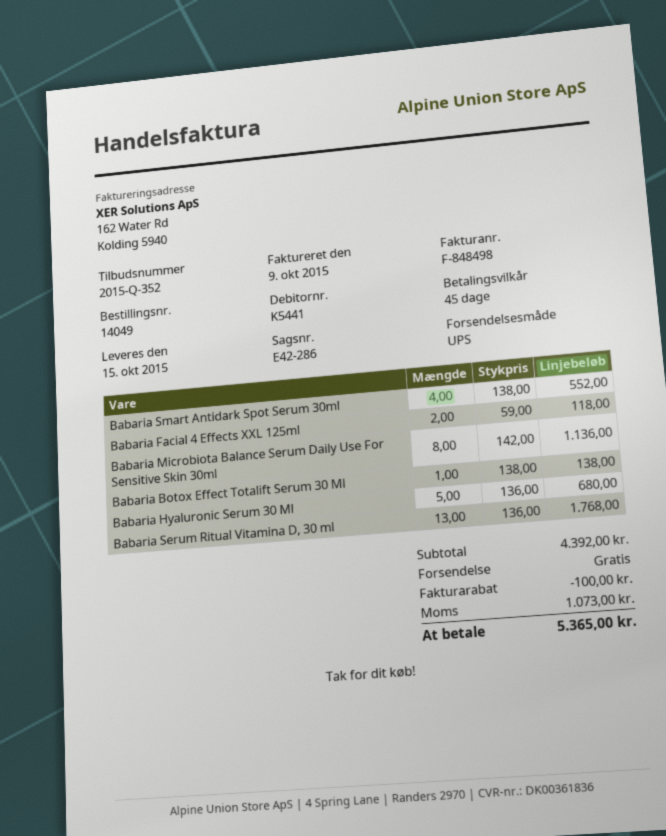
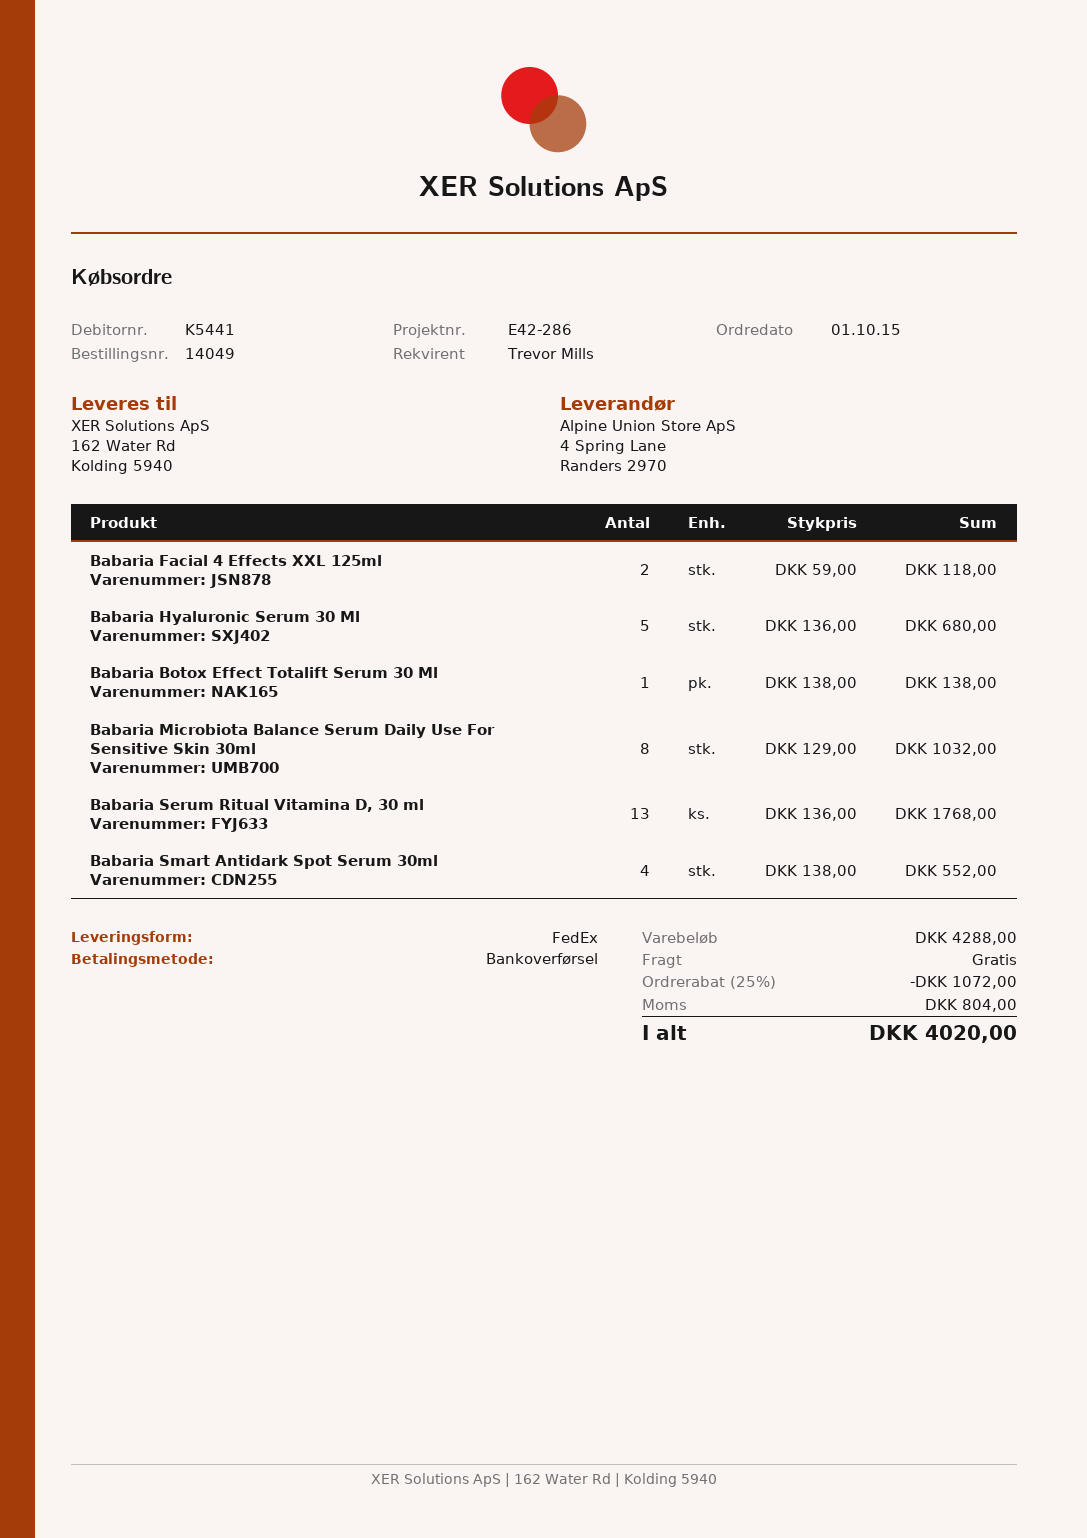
shipping method: UPS -> FedEx
Babaria Microbiota Balance Serum Daily Use For Sensitive Skin 30ml: 8 x 142.00 = 1136.00 -> 8 x 129.00 = 1032.00
subtotal: 4392.00 -> 4288.00
discount: 100.00 -> 1072.00
tax: 1073.00 -> 804.00
total: 5365.00 -> 4020.00

